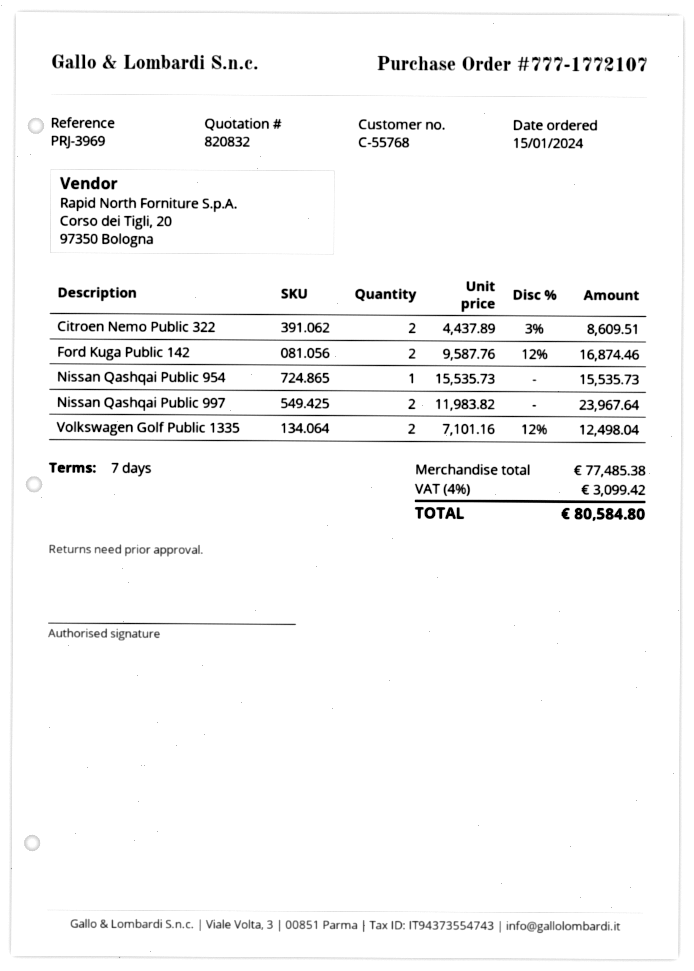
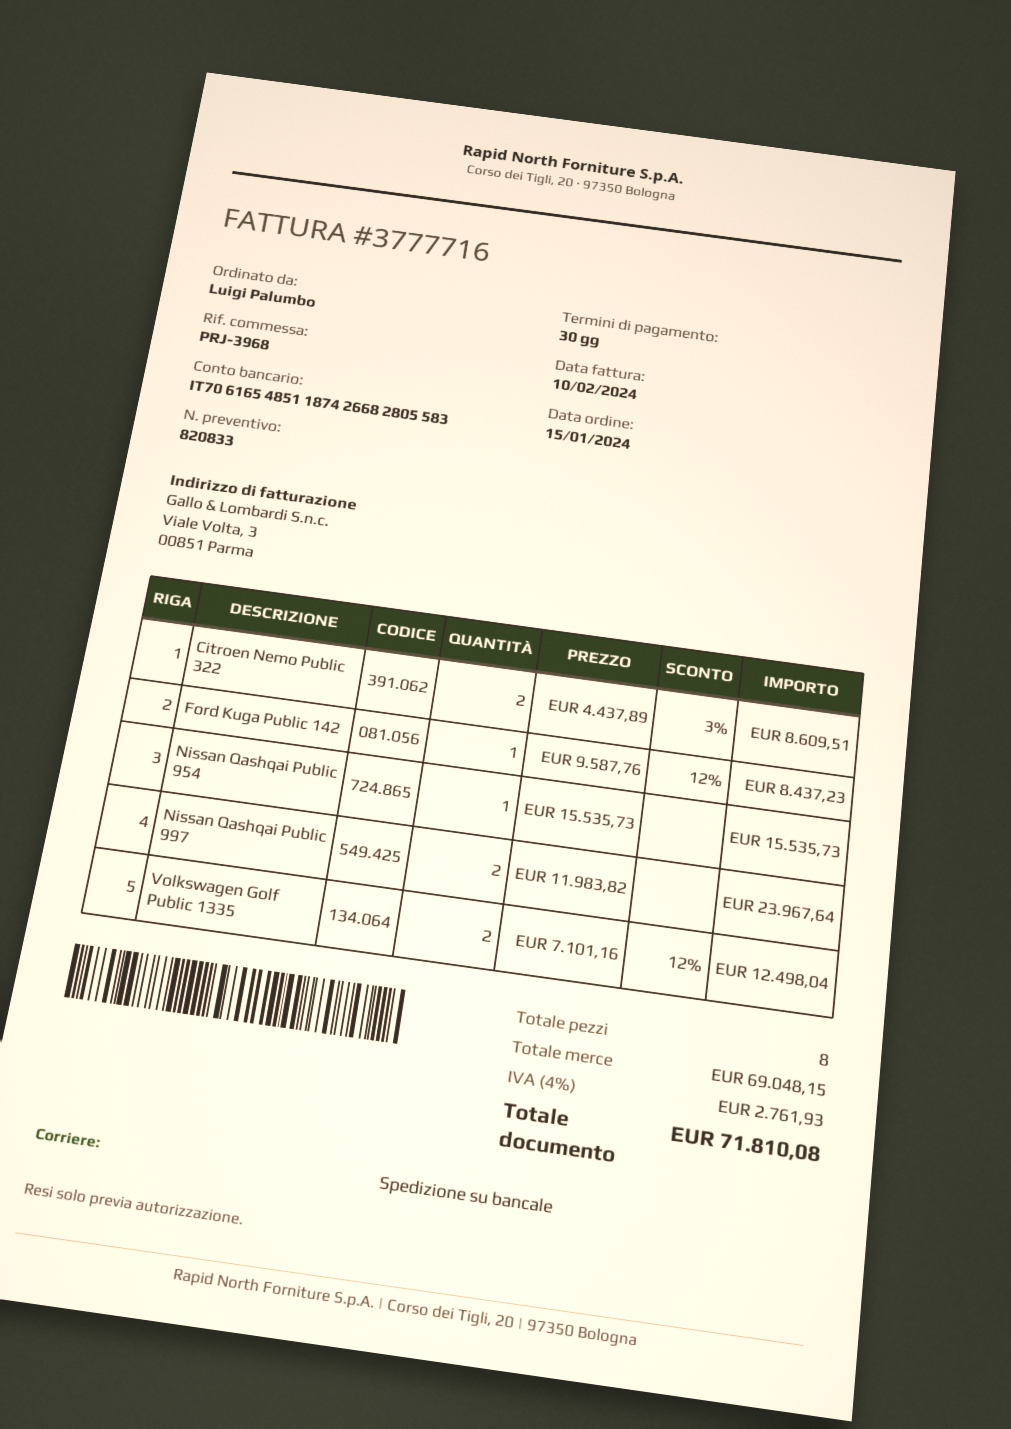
quote number: 820832 -> 820833
payment terms: 7 days -> 30 days
reference: PRJ-3969 -> PRJ-3968
Ford Kuga Public 142: 2 x 9587.76 - 12% = 16874.46 -> 1 x 9587.76 - 12% = 8437.23
subtotal: 77485.38 -> 69048.15
tax: 4% = 3099.42 -> 4% = 2761.93
total: 80584.80 -> 71810.08

